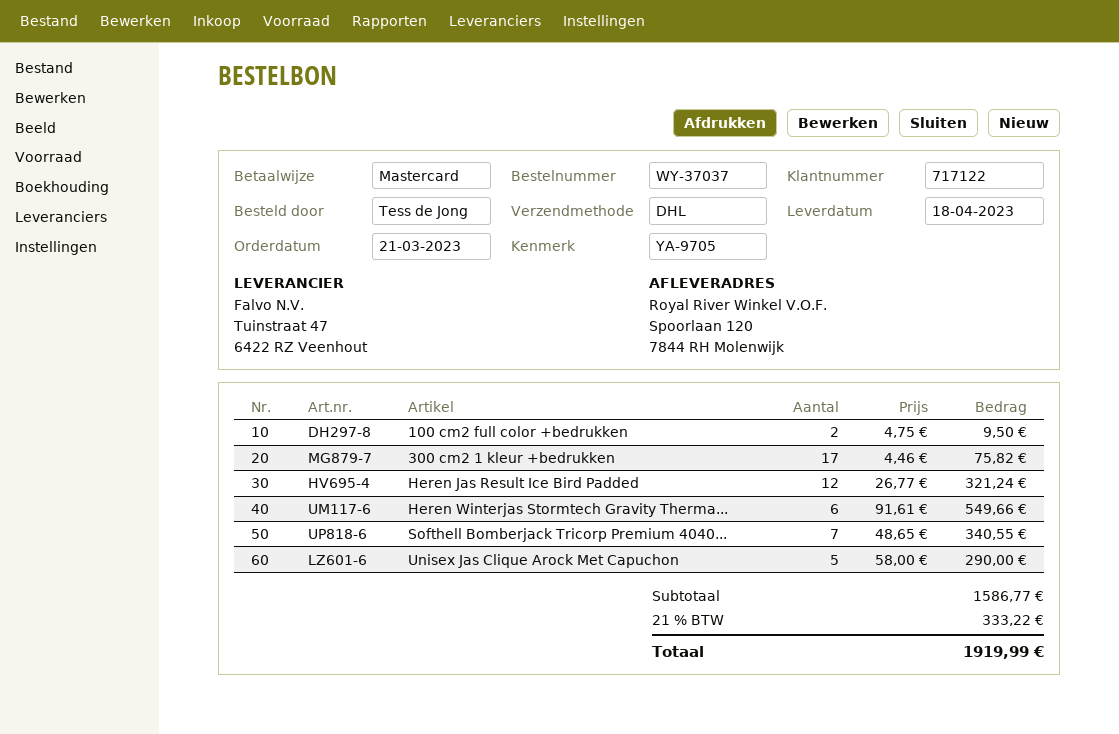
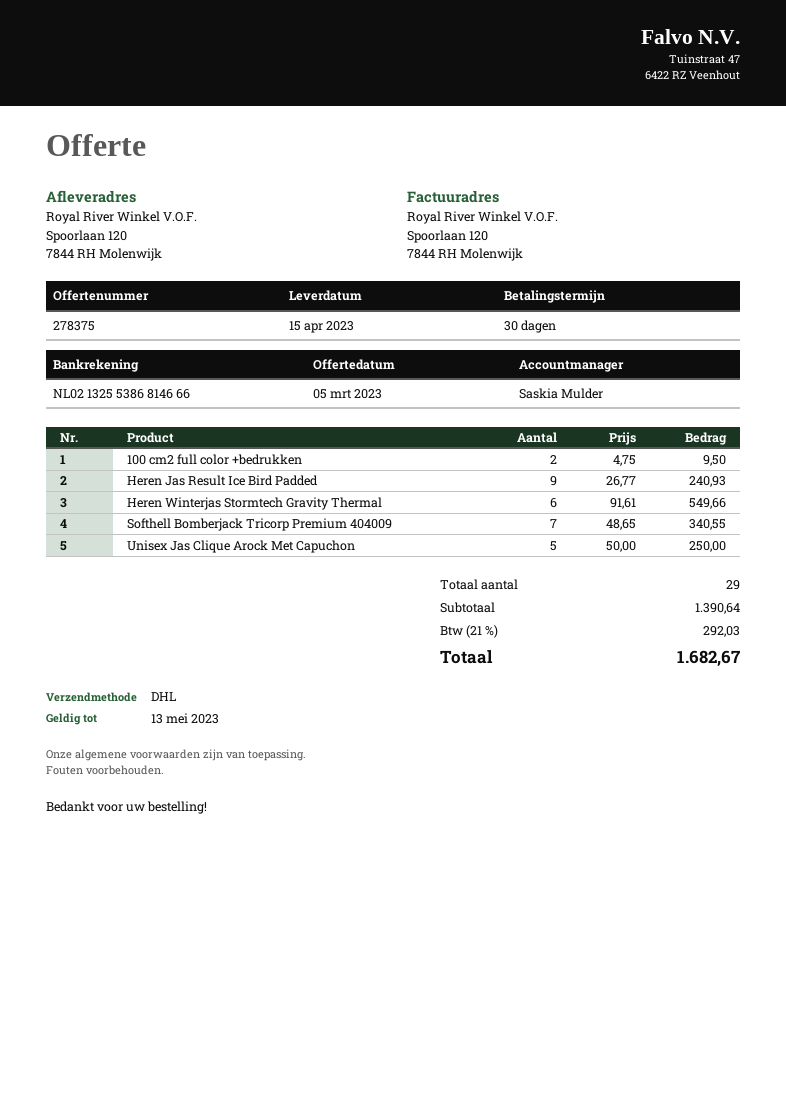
delivery date: 2023-04-18 -> 2023-04-15
300 cm2 1 kleur +bedrukken: 17 x 4.46 = 75.82 -> none
Heren Jas Result Ice Bird Padded: 12 x 26.77 = 321.24 -> 9 x 26.77 = 240.93
Unisex Jas Clique Arock Met Capuchon: 5 x 58.00 = 290.00 -> 5 x 50.00 = 250.00
subtotal: 1586.77 -> 1390.64
tax: 21% = 333.22 -> 21% = 292.03
total: 1919.99 -> 1682.67

